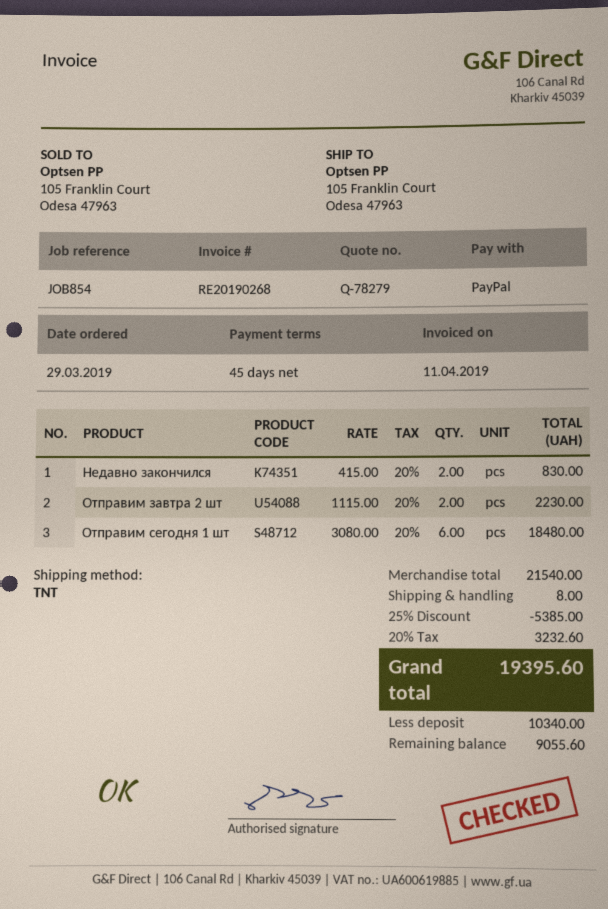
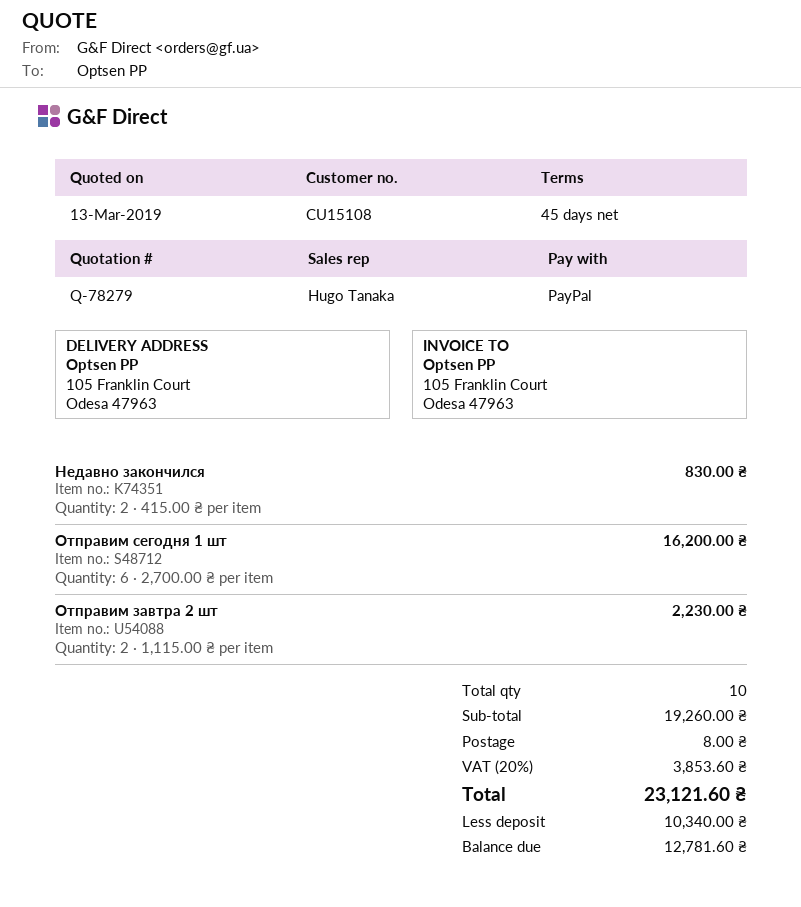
Отправим сегодня 1 шт: 6 x 3080.00 = 18480.00 -> 6 x 2700.00 = 16200.00
subtotal: 21540.00 -> 19260.00
discount: 25% = 5385.00 -> none
tax: 20% = 3232.60 -> 20% = 3853.60
total: 19395.60 -> 23121.60
balance: 9055.60 -> 12781.60

